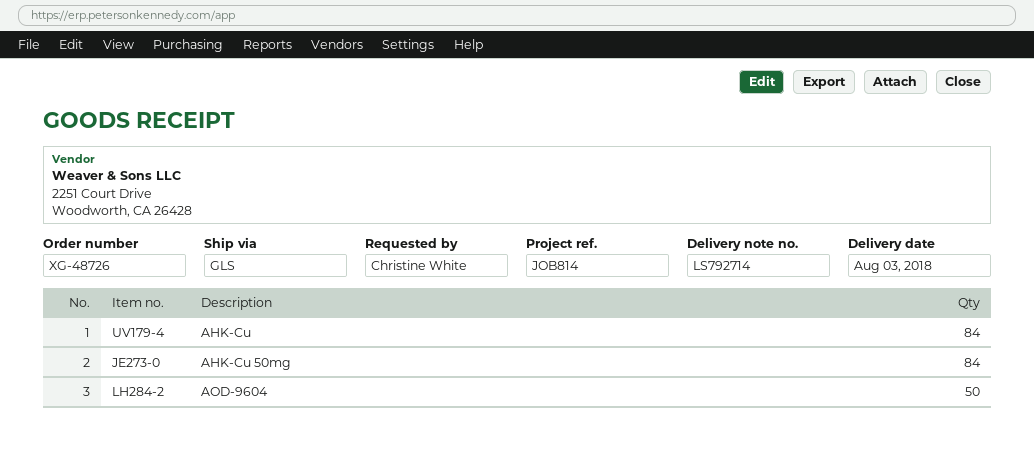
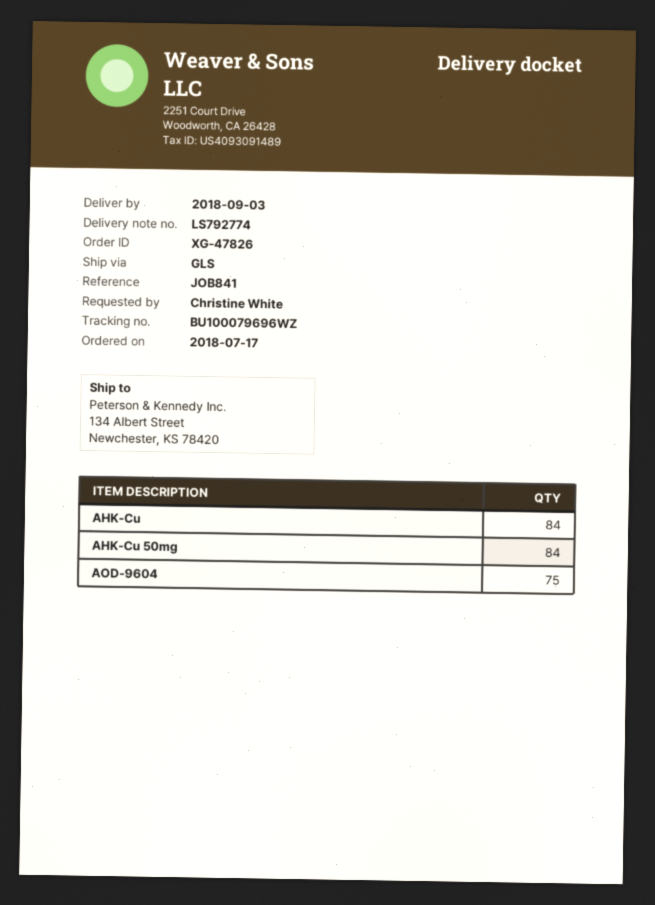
order number: XG-48726 -> XG-47826
delivery note number: LS792714 -> LS792774
delivery date: 2018-08-03 -> 2018-09-03
reference: JOB814 -> JOB841
AOD-9604: 50 -> 75

